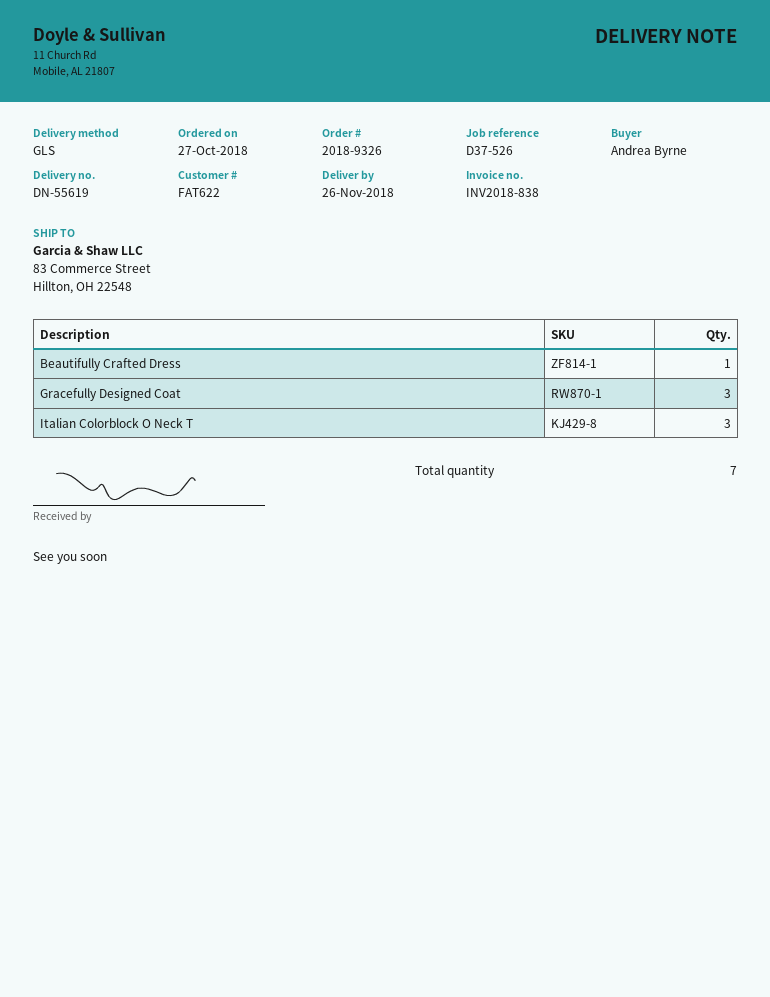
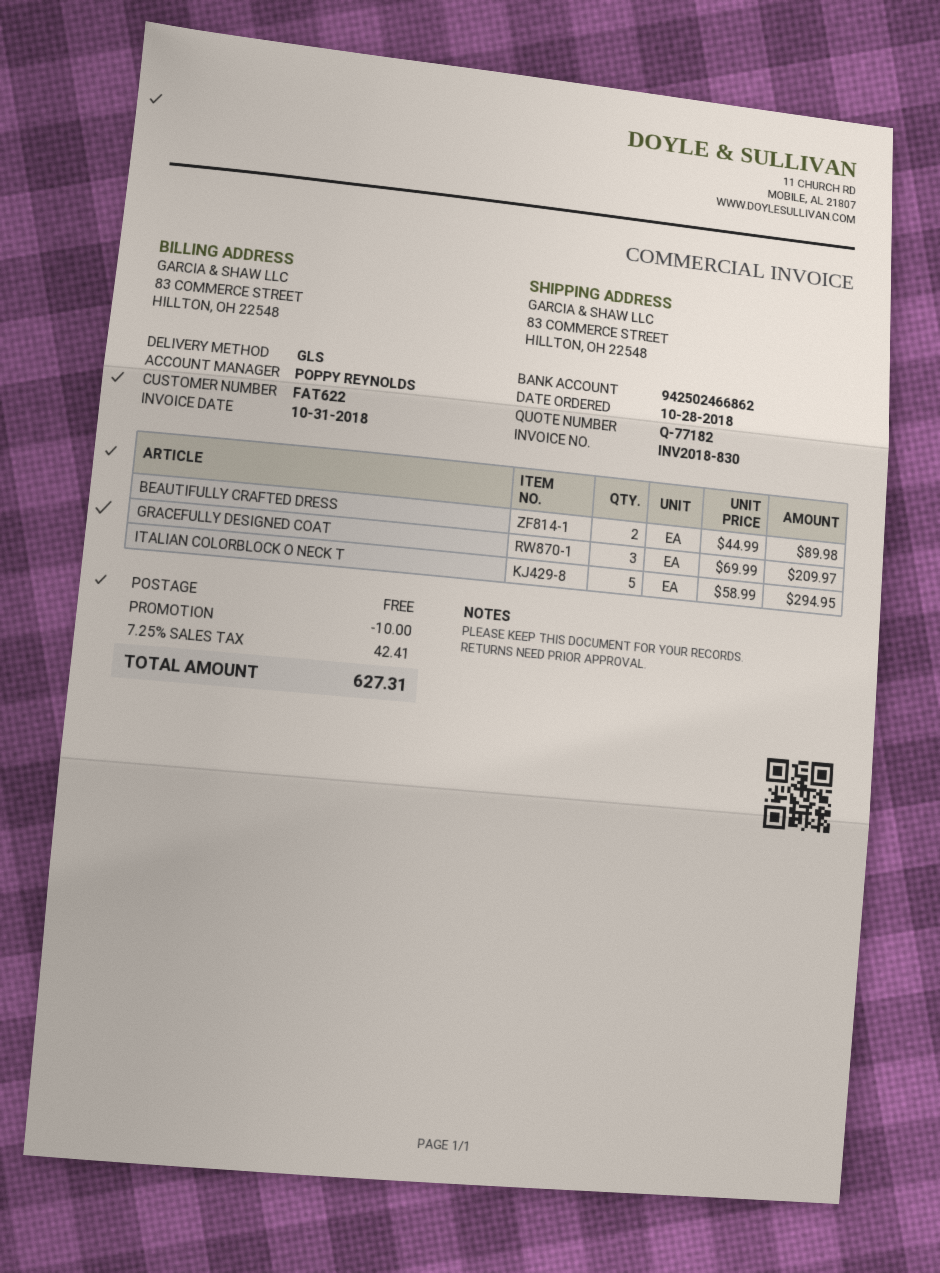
order date: 2018-10-27 -> 2018-10-28
invoice number: INV2018-838 -> INV2018-830
Beautifully Crafted Dress: 1 -> 2
Italian Colorblock O Neck T: 3 -> 5

